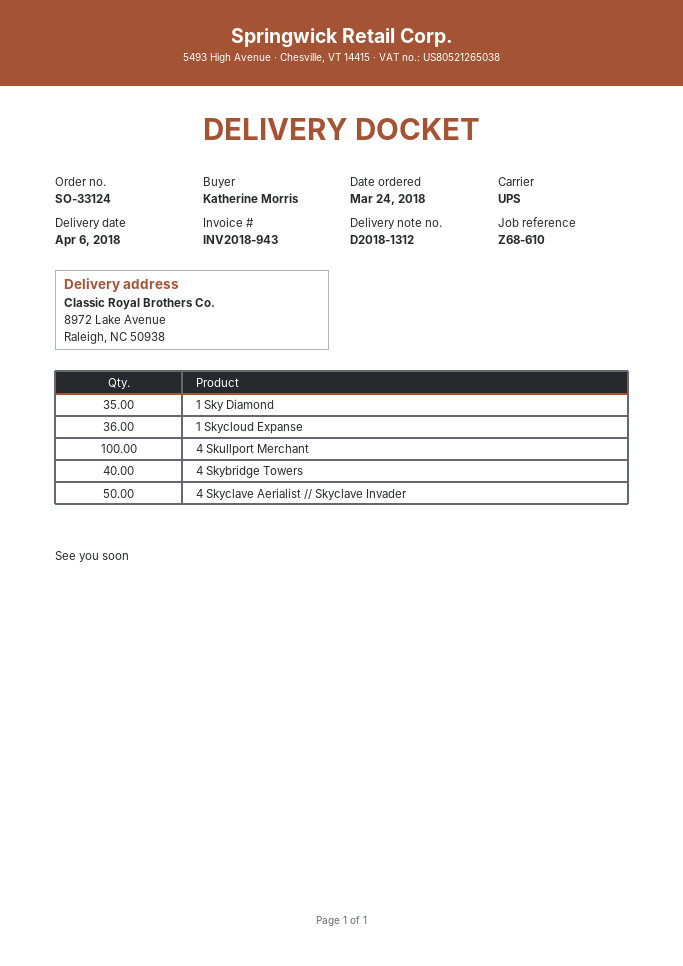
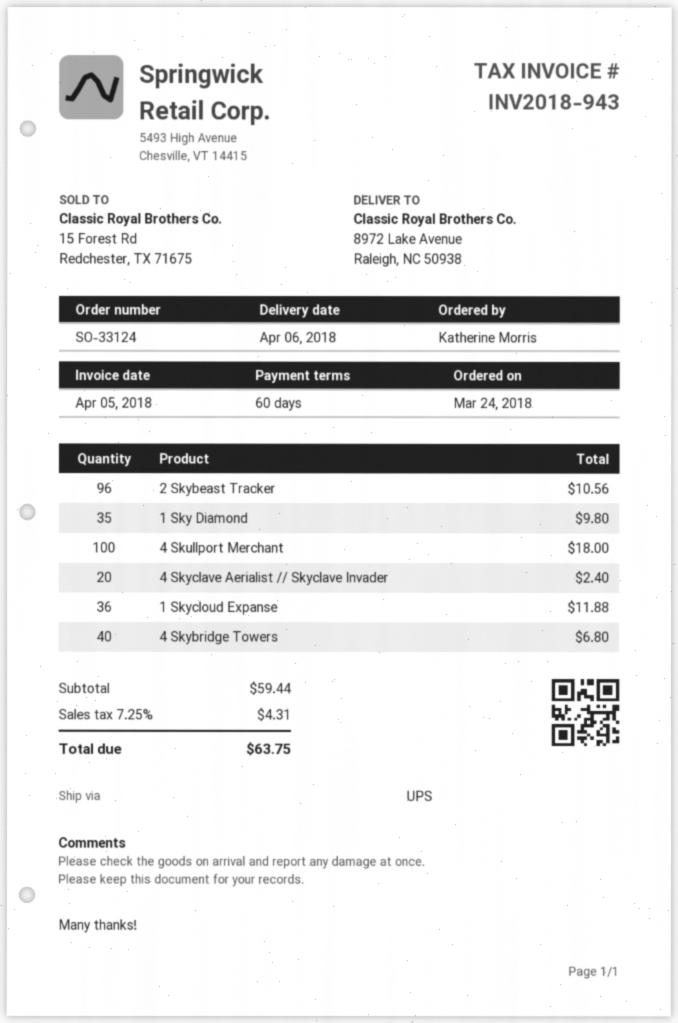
4 Skyclave Aerialist // Skyclave Invader: 50 -> 20
2 Skybeast Tracker: none -> 96

